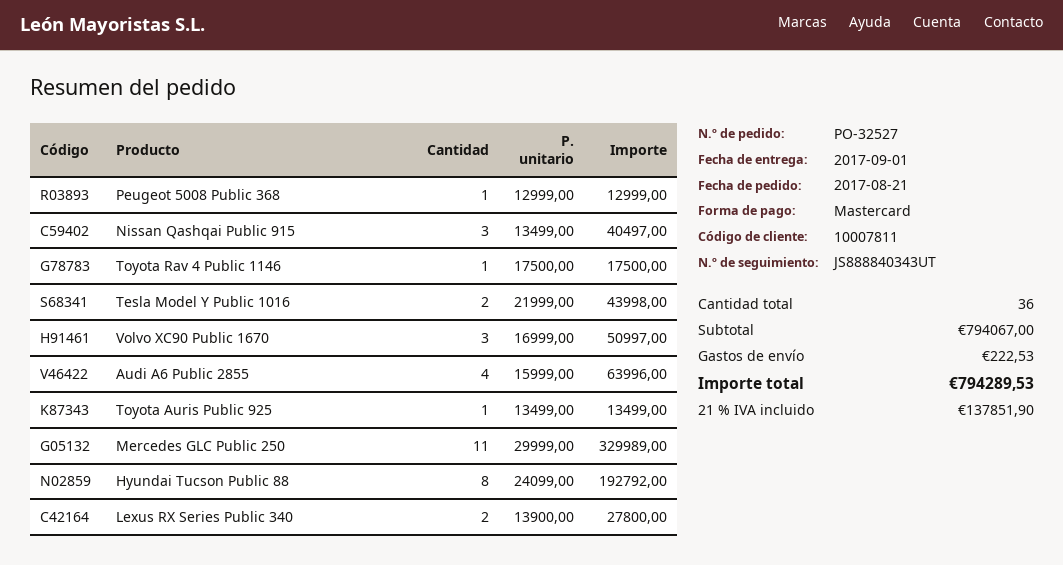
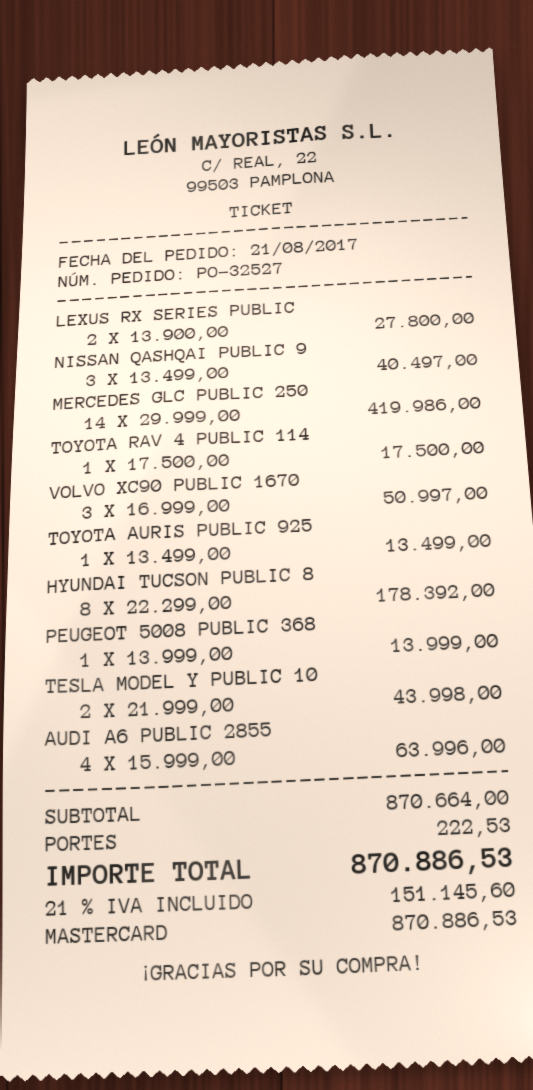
Peugeot 5008 Public 368: 1 x 12999.00 = 12999.00 -> 1 x 13999.00 = 13999.00
Mercedes GLC Public 250: 11 x 29999.00 = 329989.00 -> 14 x 29999.00 = 419986.00
Hyundai Tucson Public 88: 8 x 24099.00 = 192792.00 -> 8 x 22299.00 = 178392.00
subtotal: 794067.00 -> 870664.00
tax: 21% = 137851.90 -> 21% = 151145.60
total: 794289.53 -> 870886.53

